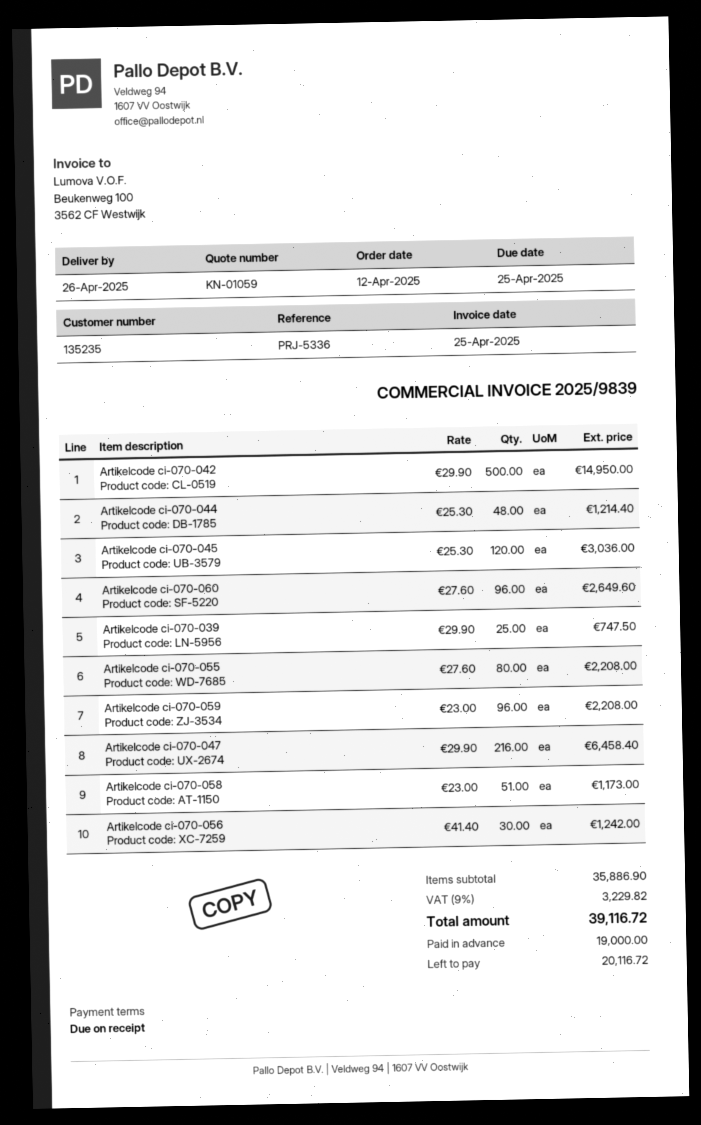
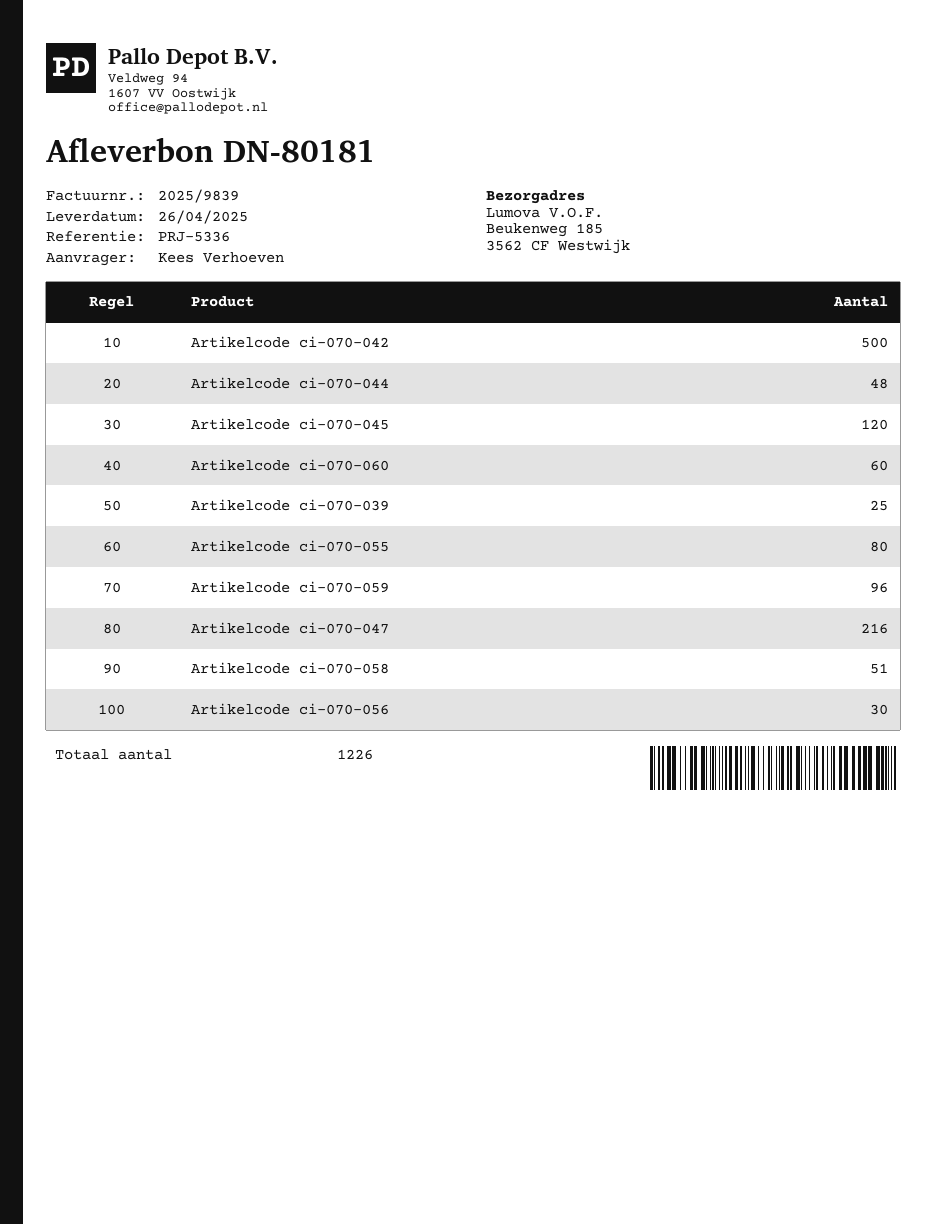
Artikelcode ci-070-060: 96 -> 60

